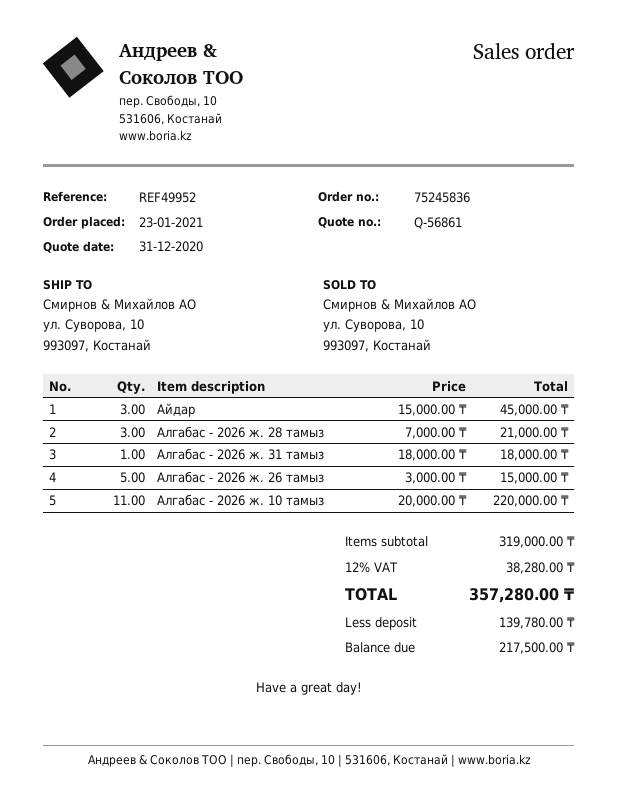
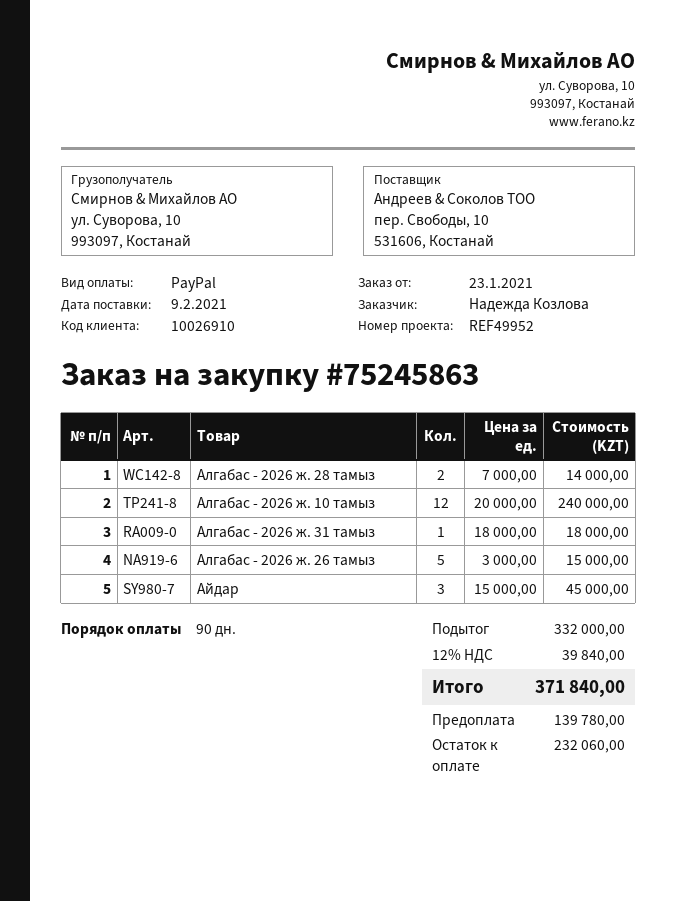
order number: 75245836 -> 75245863
Алгабас - 2026 ж. 28 тамыз: 3 x 7000.00 = 21000.00 -> 2 x 7000.00 = 14000.00
Алгабас - 2026 ж. 10 тамыз: 11 x 20000.00 = 220000.00 -> 12 x 20000.00 = 240000.00
subtotal: 319000.00 -> 332000.00
tax: 12% = 38280.00 -> 12% = 39840.00
total: 357280.00 -> 371840.00
balance: 217500.00 -> 232060.00

